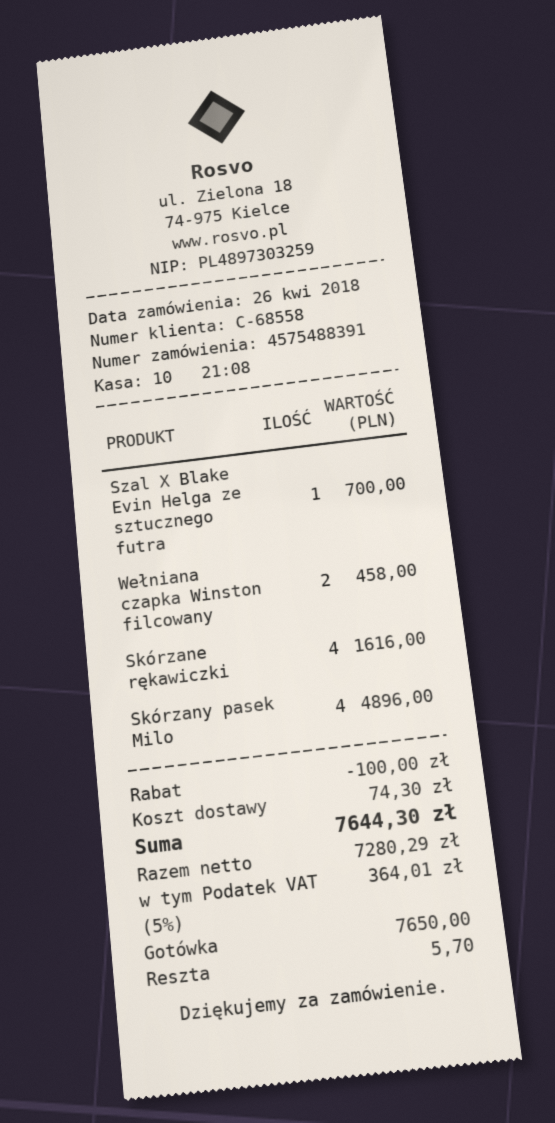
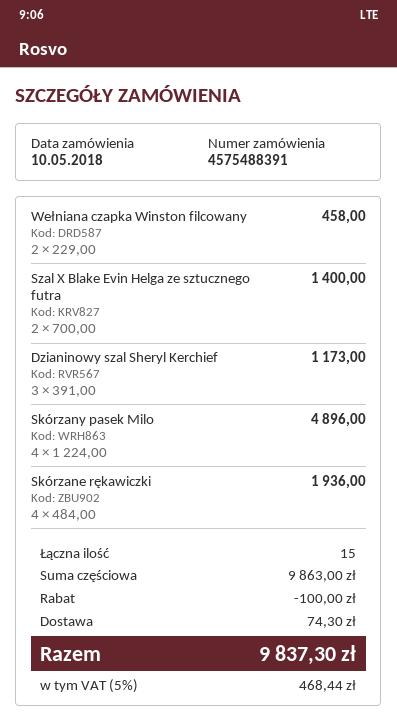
order date: 2018-04-26 -> 2018-05-10
Szal X Blake Evin Helga ze sztucznego futra: 1 for 700.00 -> 2 for 1400.00
Skórzane rękawiczki: 4 for 1616.00 -> 4 for 1936.00
Dzianinowy szal Sheryl Kerchief: none -> 3 for 1173.00
tax: 5% = 364.01 -> 5% = 468.44
total: 7644.30 -> 9837.30

